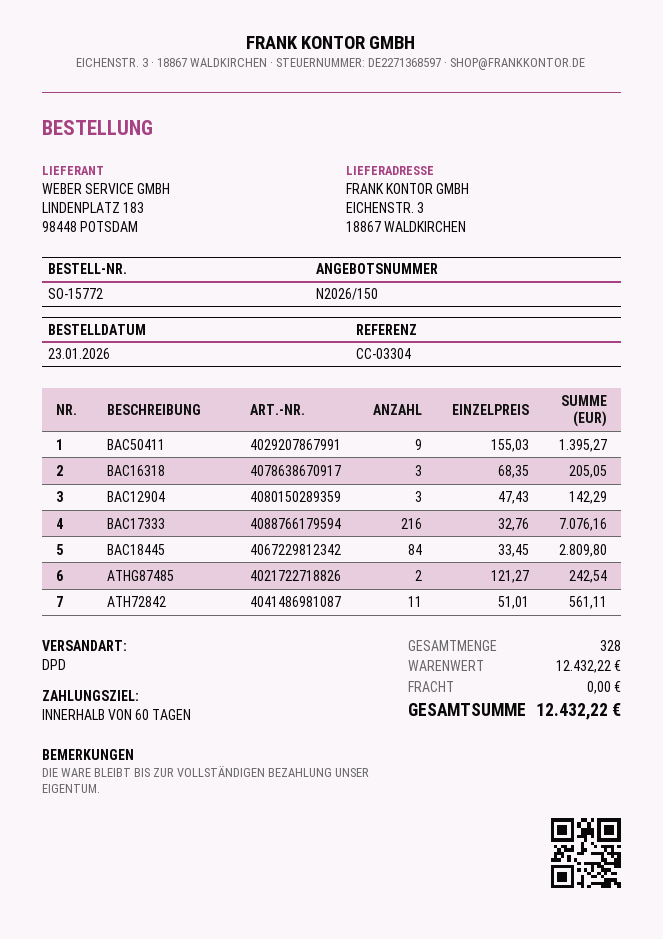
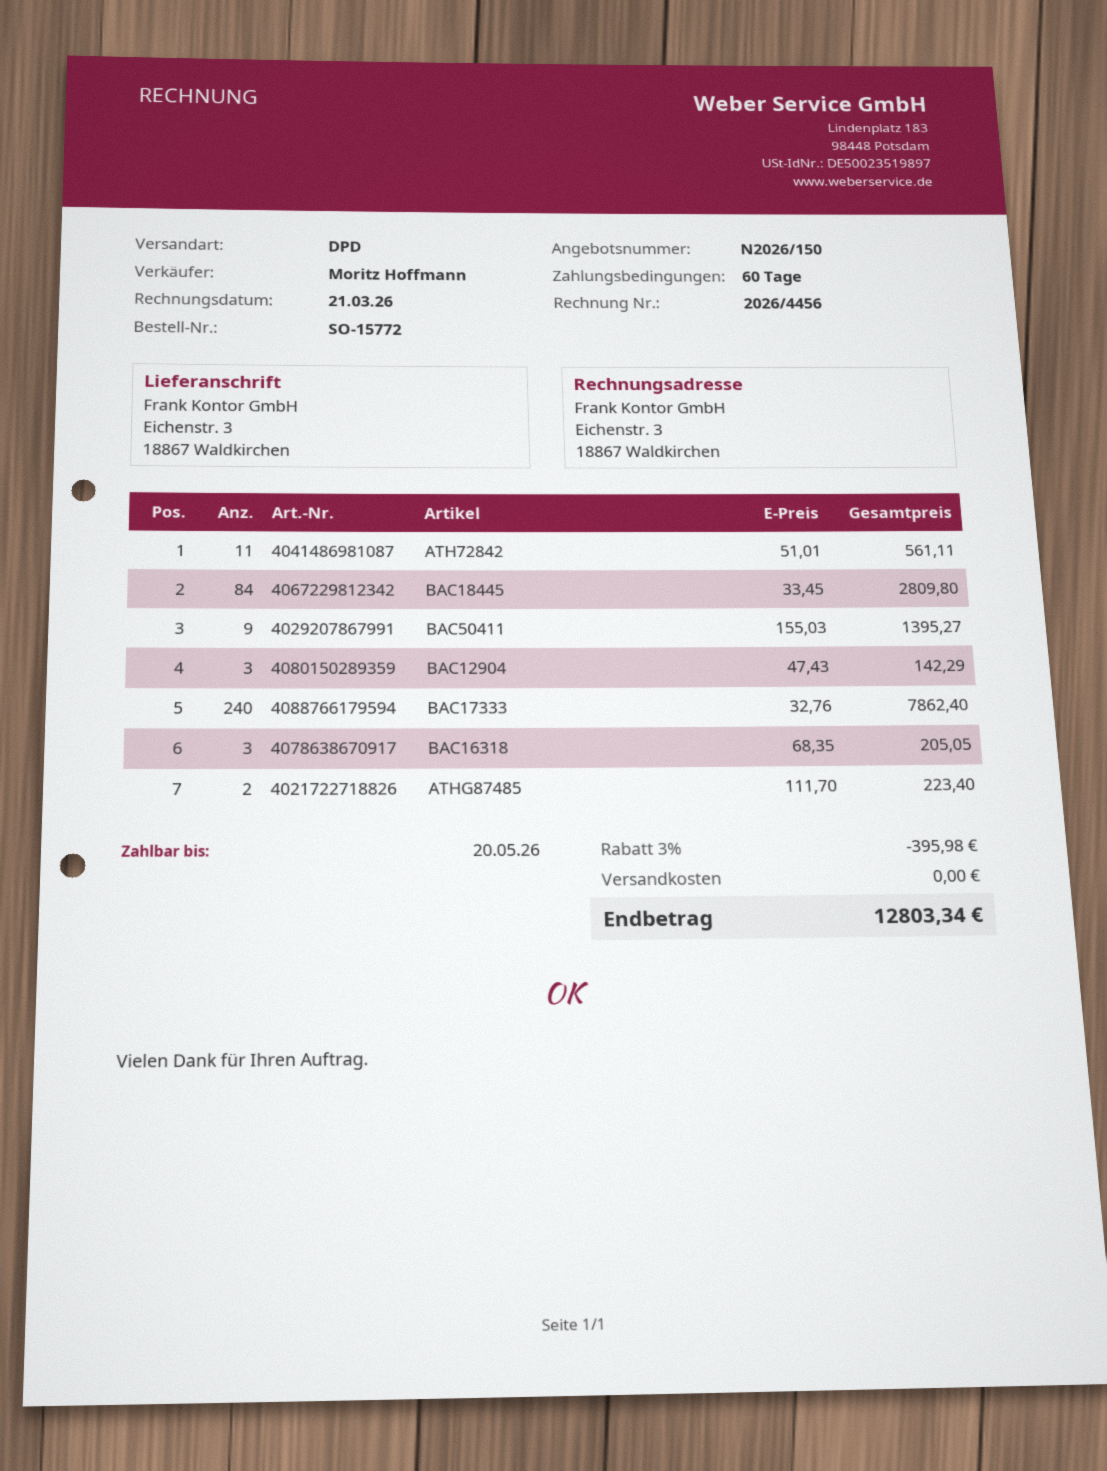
BAC17333: 216 x 32.76 = 7076.16 -> 240 x 32.76 = 7862.40
ATHG87485: 2 x 121.27 = 242.54 -> 2 x 111.70 = 223.40
discount: none -> 3% = 395.98
total: 12432.22 -> 12803.34

